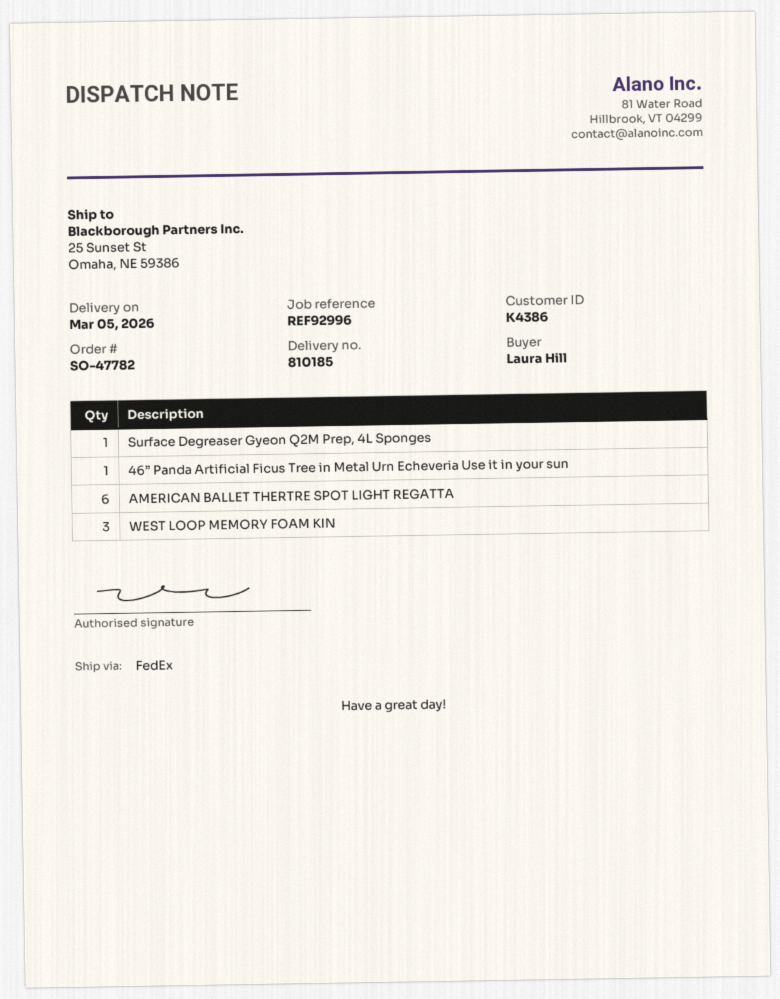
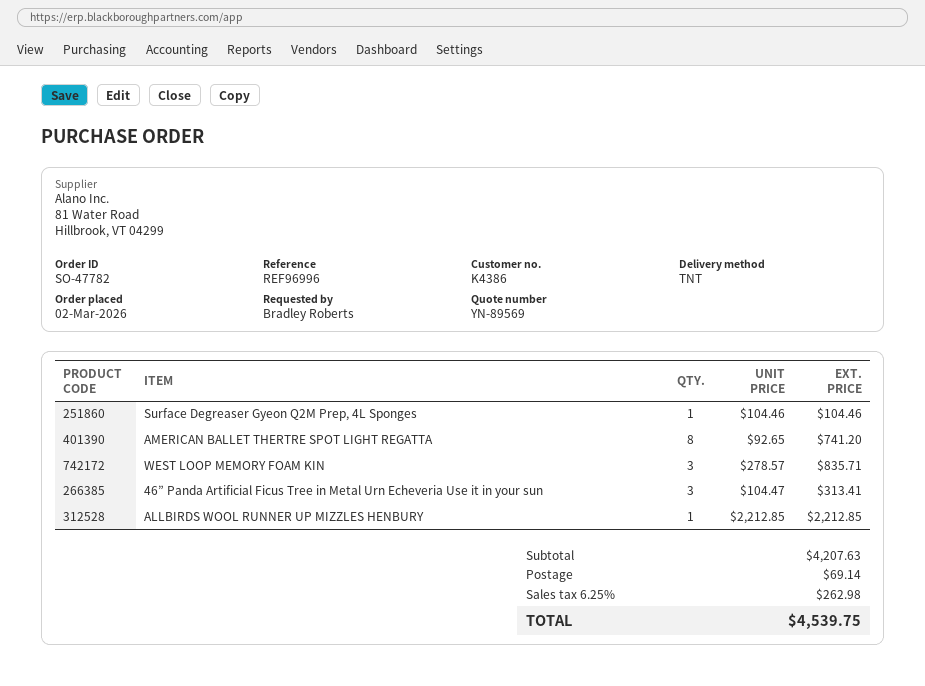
reference: REF92996 -> REF96996
ordered by: Laura Hill -> Bradley Roberts
shipping method: FedEx -> TNT
46” Panda Artificial Ficus Tree in Metal Urn Echeveria Use it in your sun: 1 -> 3
AMERICAN BALLET THERTRE SPOT LIGHT REGATTA: 6 -> 8
ALLBIRDS WOOL RUNNER UP MIZZLES HENBURY: none -> 1

